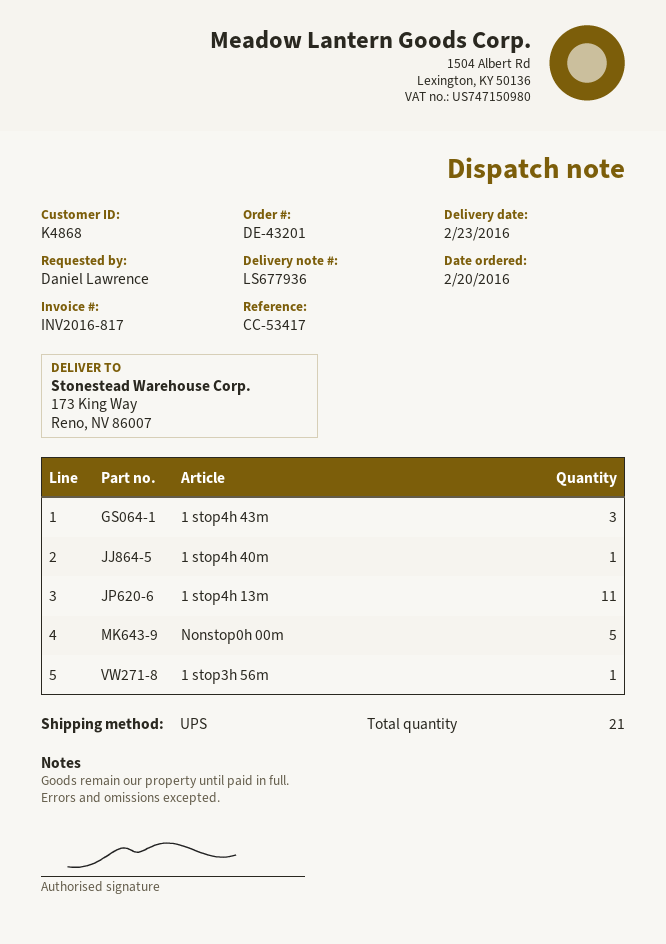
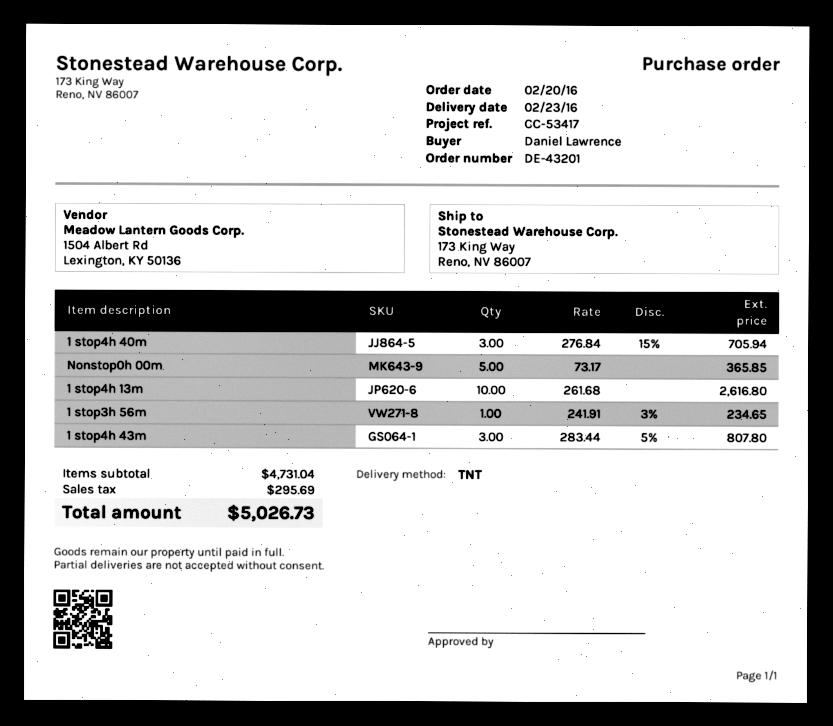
shipping method: UPS -> TNT
1 stop4h 40m: 1 -> 3
1 stop4h 13m: 11 -> 10

